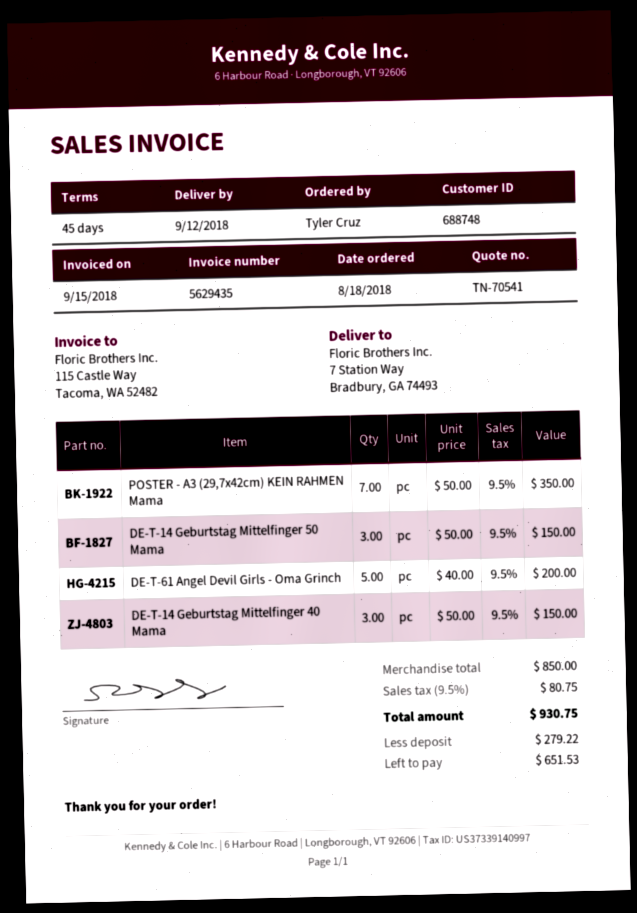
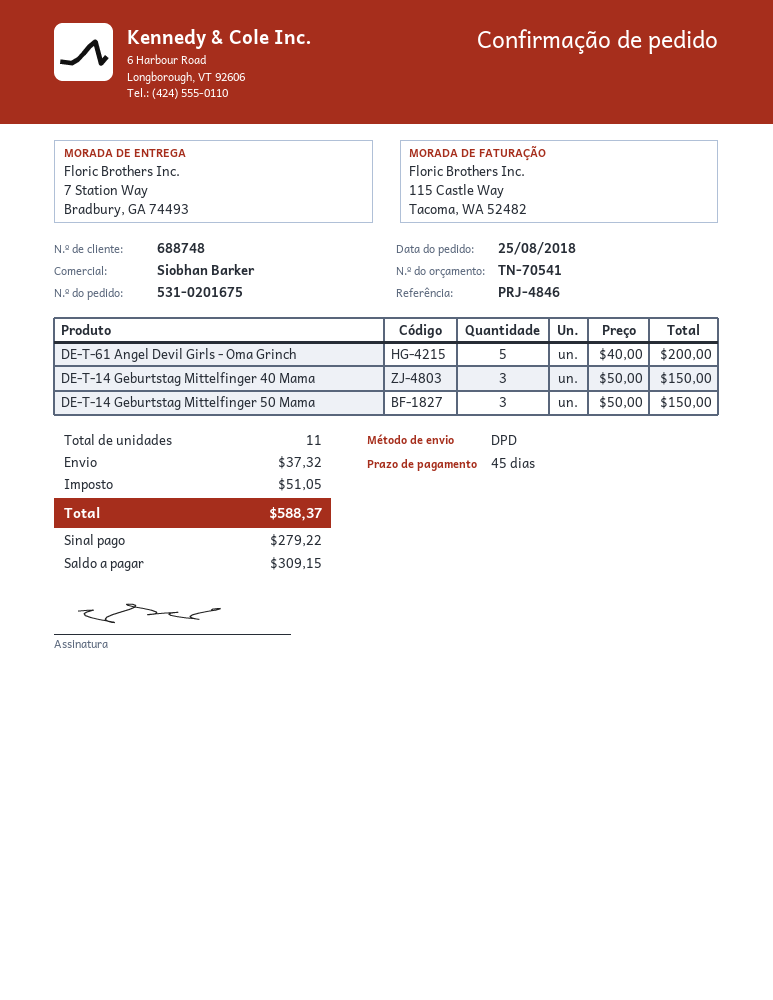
order date: 2018-08-18 -> 2018-08-25
POSTER - A3 (29,7x42cm) KEIN RAHMEN Mama: 7 x 50.00 = 350.00 -> none
shipping: none -> 37.32
tax: 80.75 -> 51.05
total: 930.75 -> 588.37
balance: 651.53 -> 309.15

